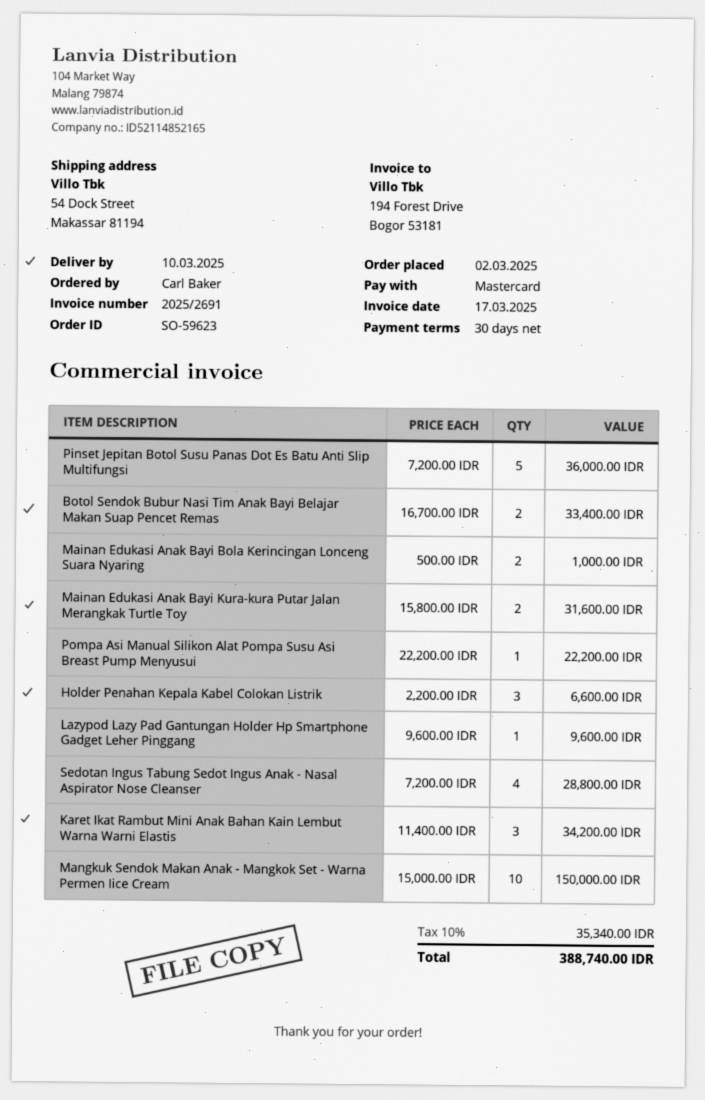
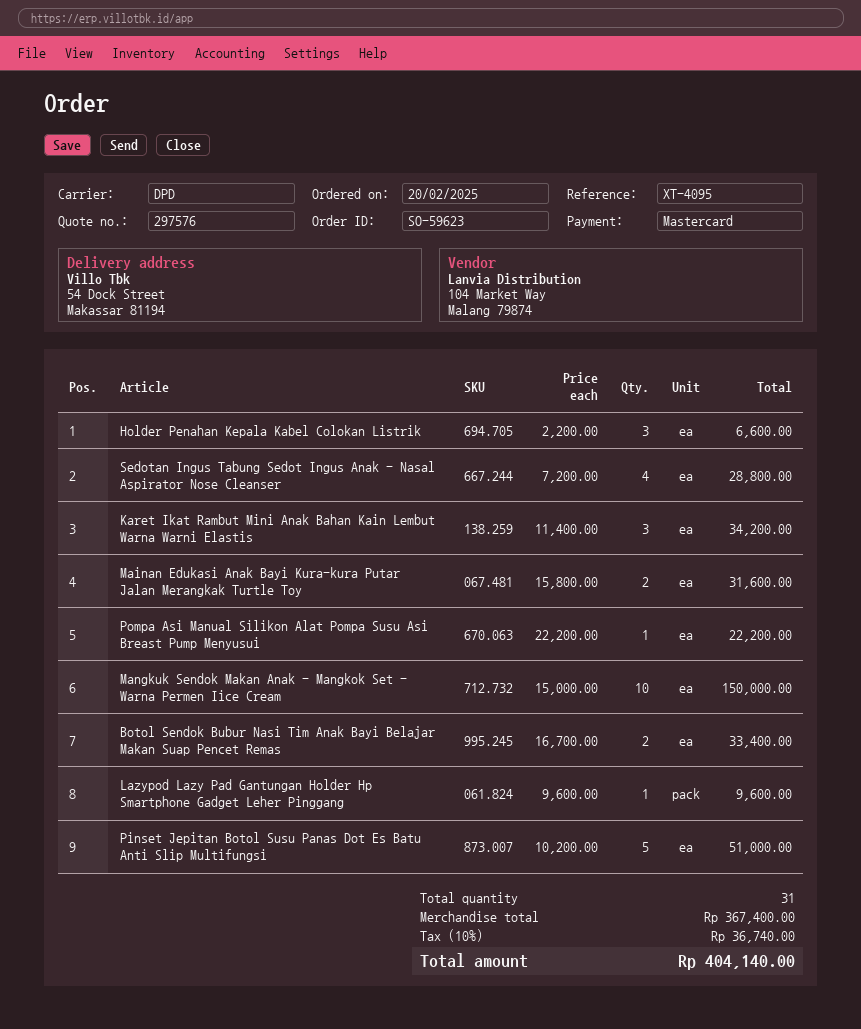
order date: 2025-03-02 -> 2025-02-20
Pinset Jepitan Botol Susu Panas Dot Es Batu Anti Slip Multifungsi: 5 x 7200.00 = 36000.00 -> 5 x 10200.00 = 51000.00
Mainan Edukasi Anak Bayi Bola Kerincingan Lonceng Suara Nyaring: 2 x 500.00 = 1000.00 -> none
tax: 10% = 35340.00 -> 10% = 36740.00
total: 388740.00 -> 404140.00

